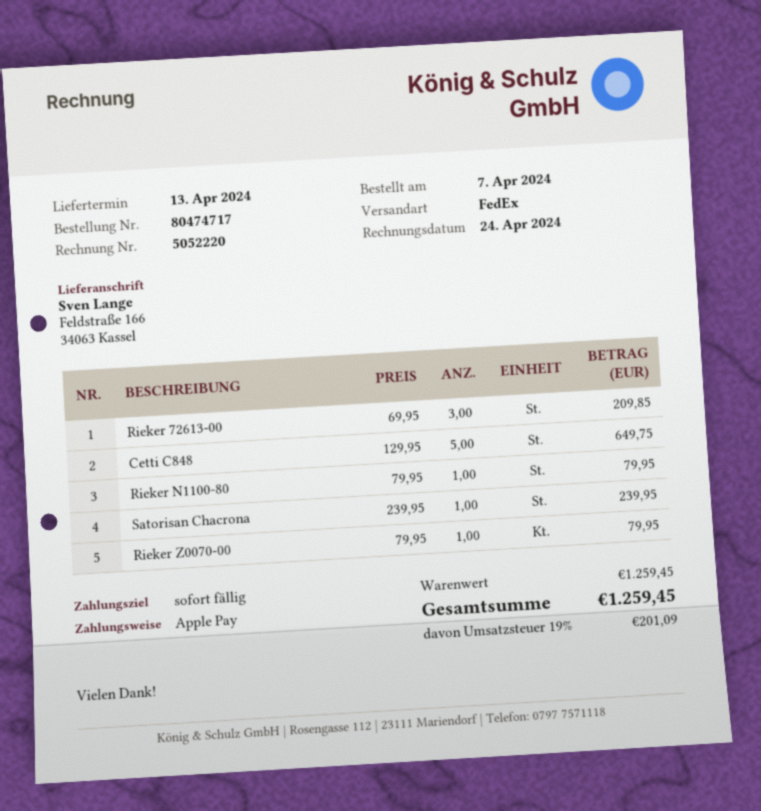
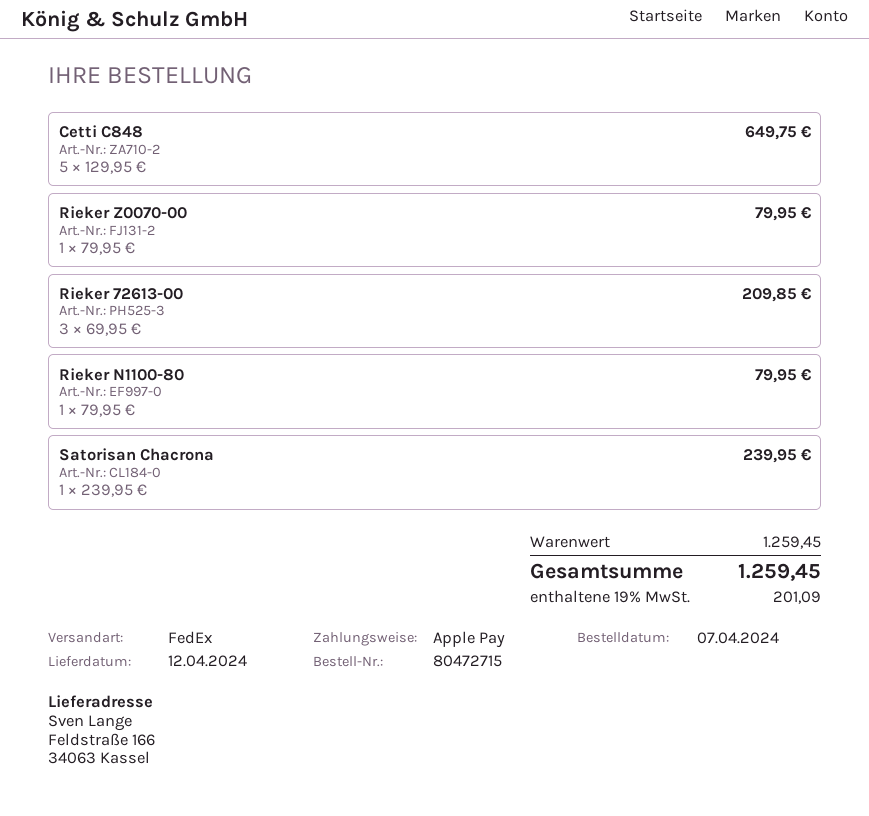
order number: 80474717 -> 80472715
delivery date: 2024-04-13 -> 2024-04-12

